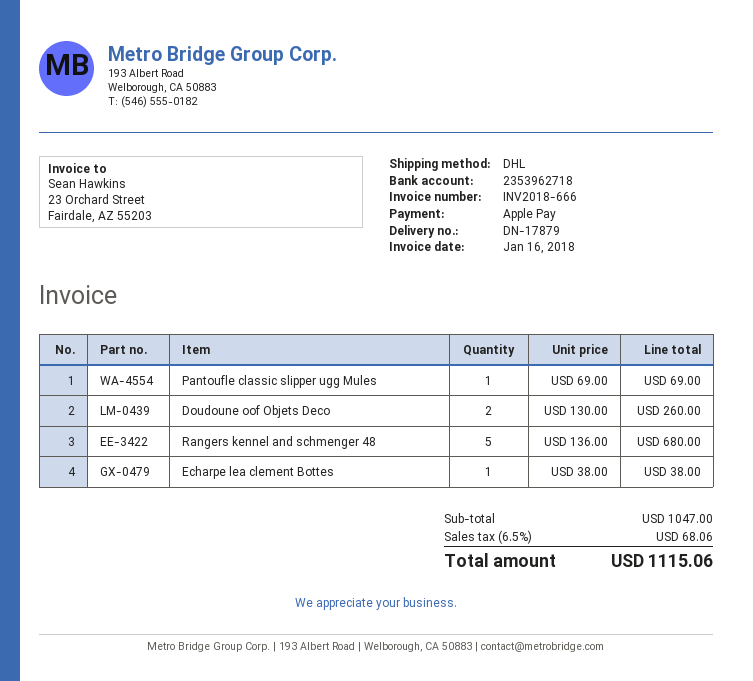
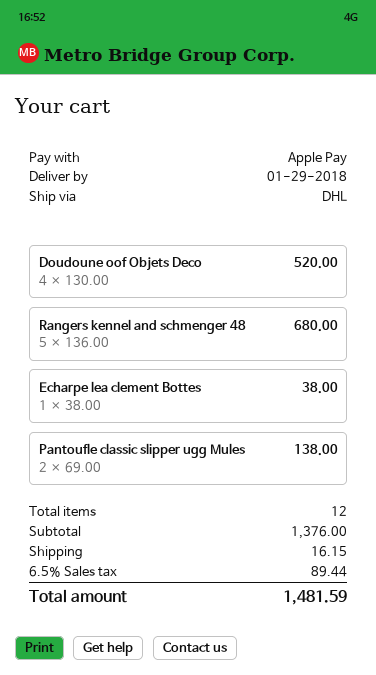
Pantoufle classic slipper ugg Mules: 1 x 69.00 = 69.00 -> 2 x 69.00 = 138.00
Doudoune oof Objets Deco: 2 x 130.00 = 260.00 -> 4 x 130.00 = 520.00
subtotal: 1047.00 -> 1376.00
shipping: none -> 16.15
tax: 6.5% = 68.06 -> 6.5% = 89.44
total: 1115.06 -> 1481.59

